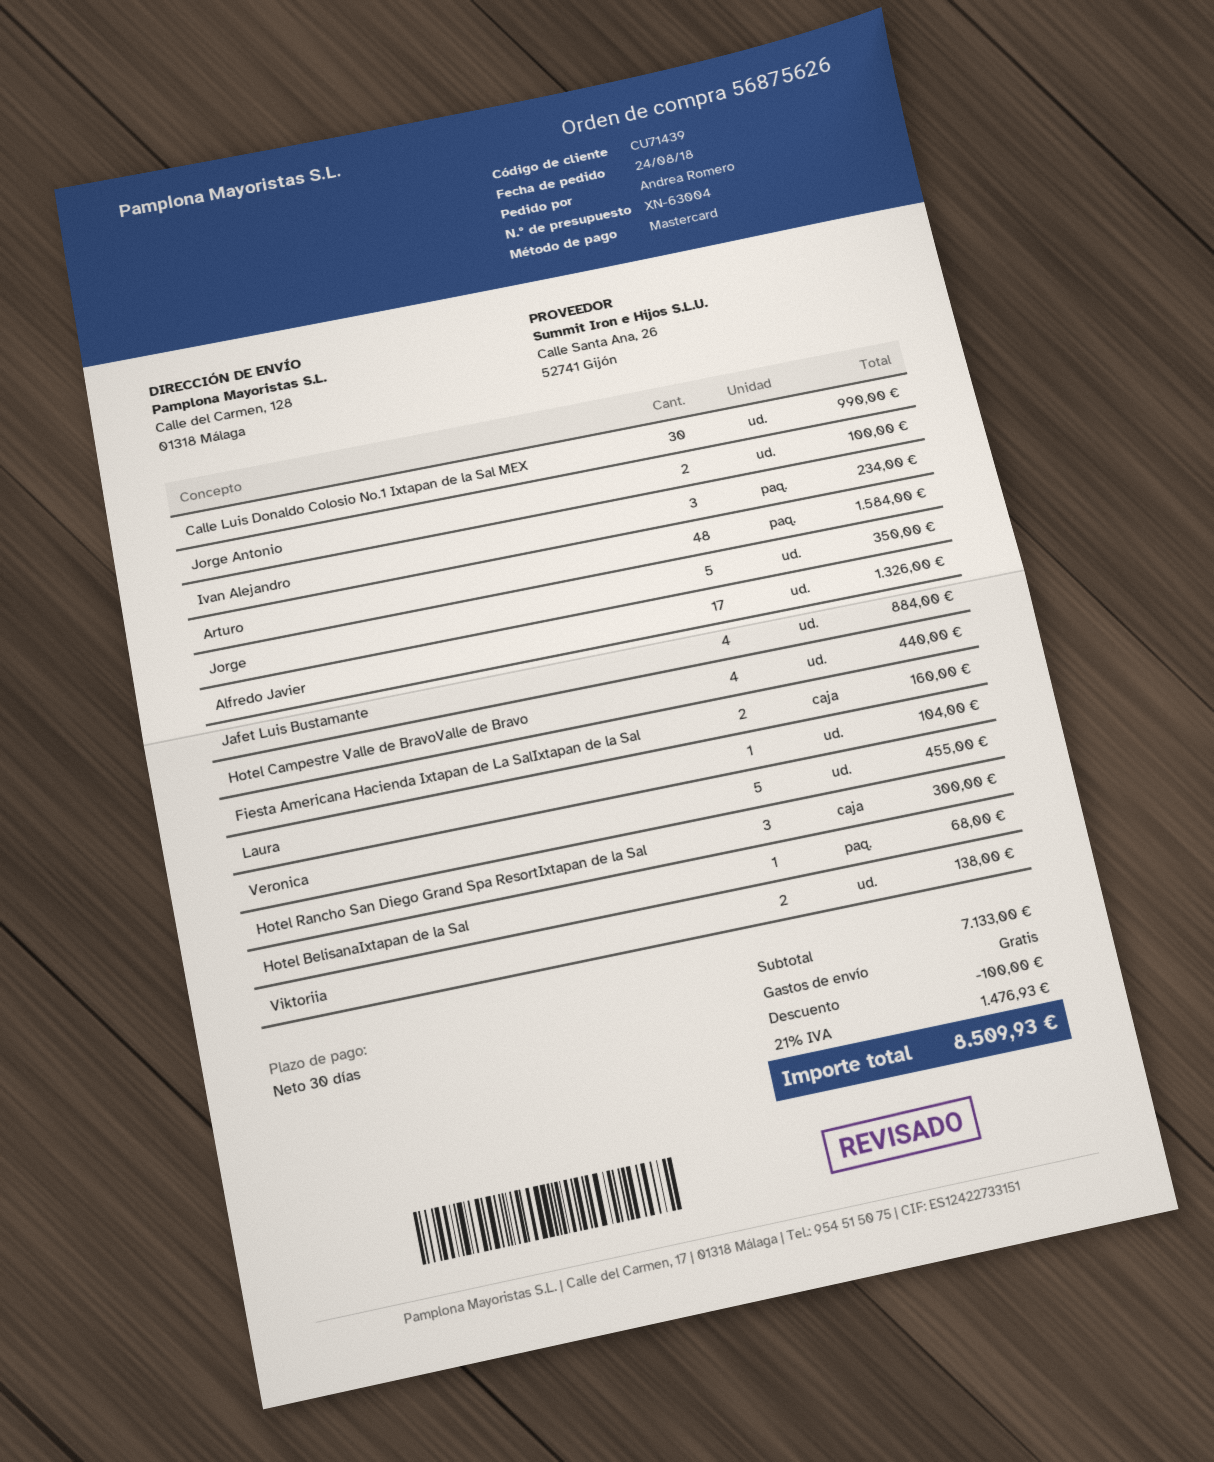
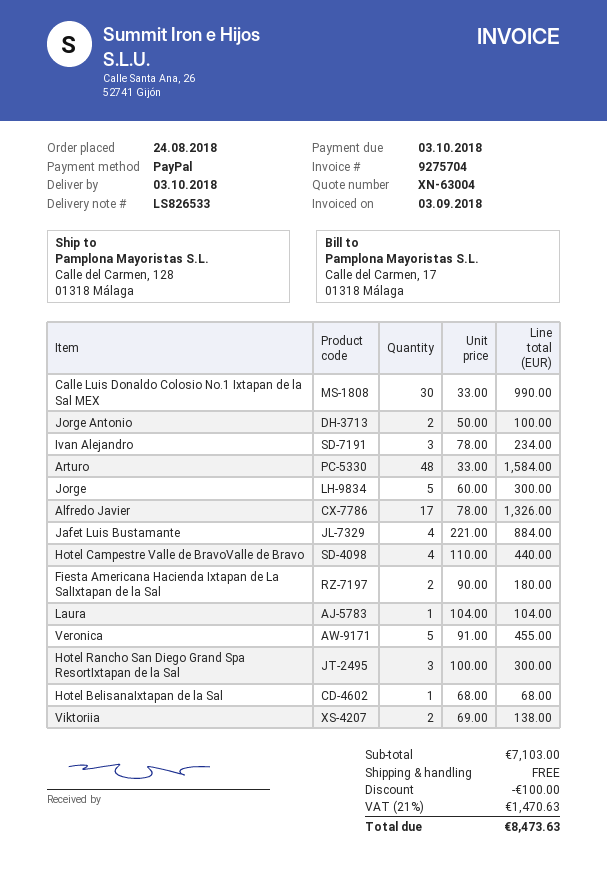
payment method: Mastercard -> PayPal
Jorge: 5 for 350.00 -> 5 for 300.00
Fiesta Americana Hacienda Ixtapan de La SalIxtapan de la Sal: 2 for 160.00 -> 2 for 180.00
subtotal: 7133.00 -> 7103.00
tax: 21% = 1476.93 -> 21% = 1470.63
total: 8509.93 -> 8473.63

